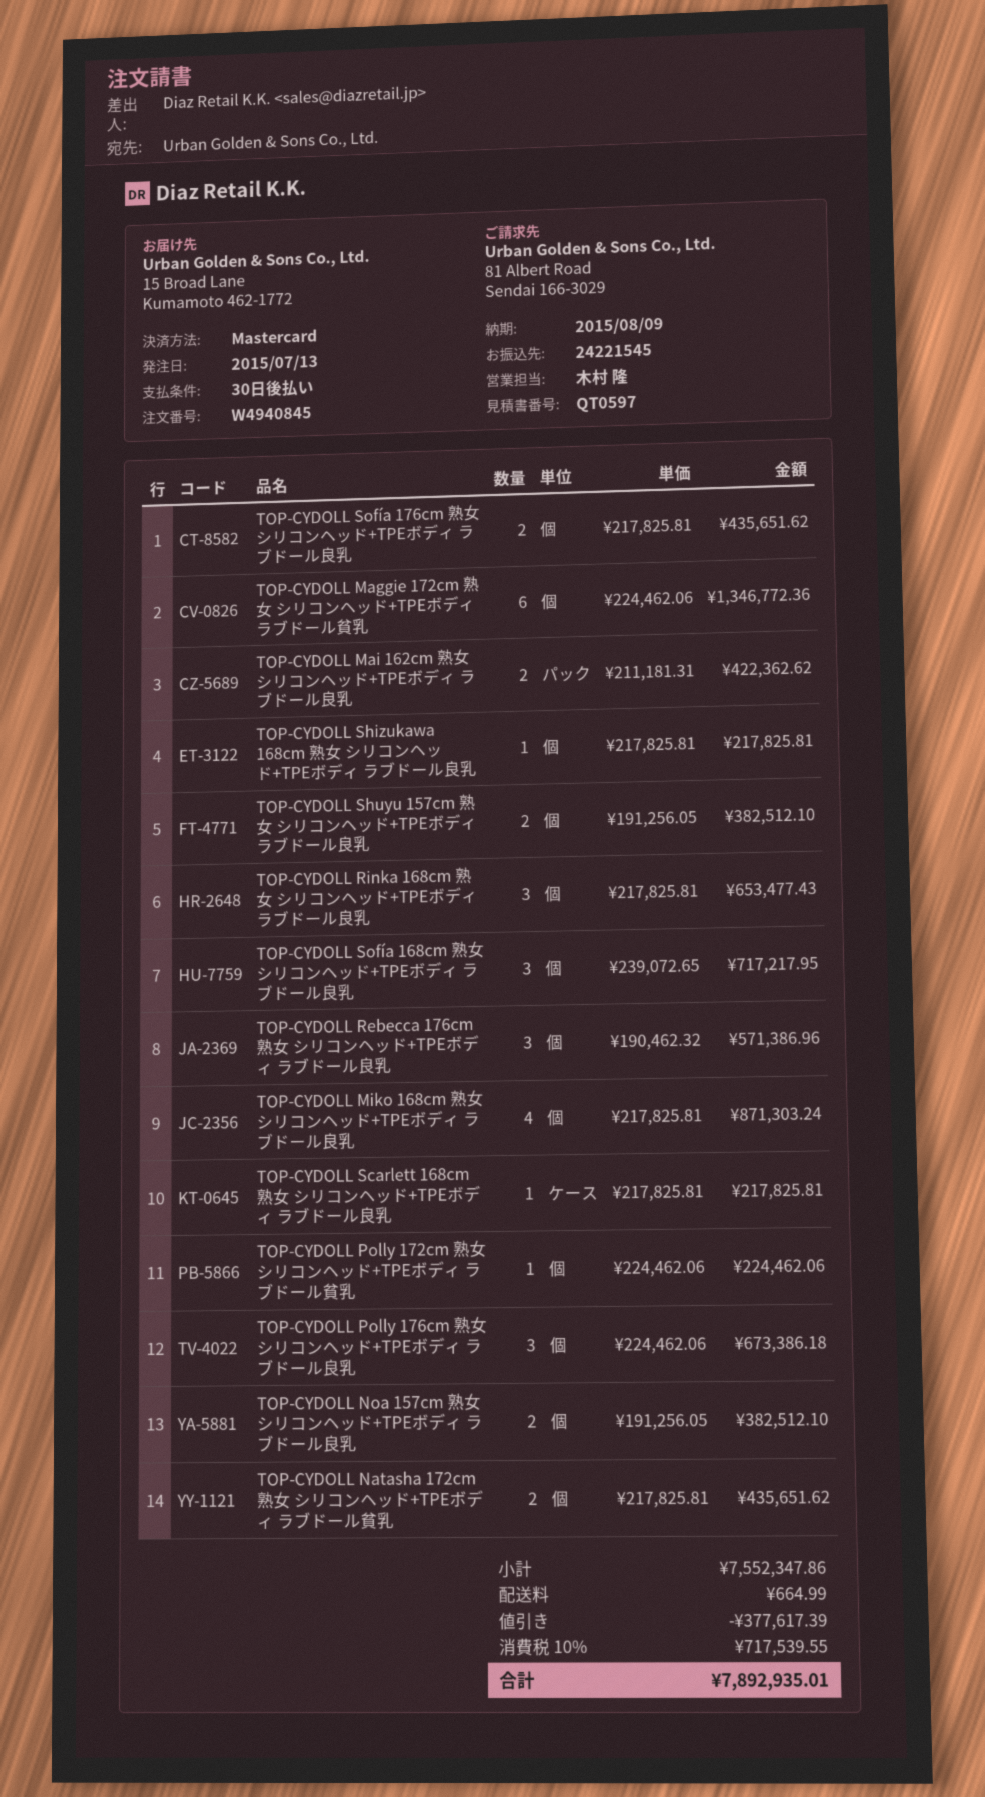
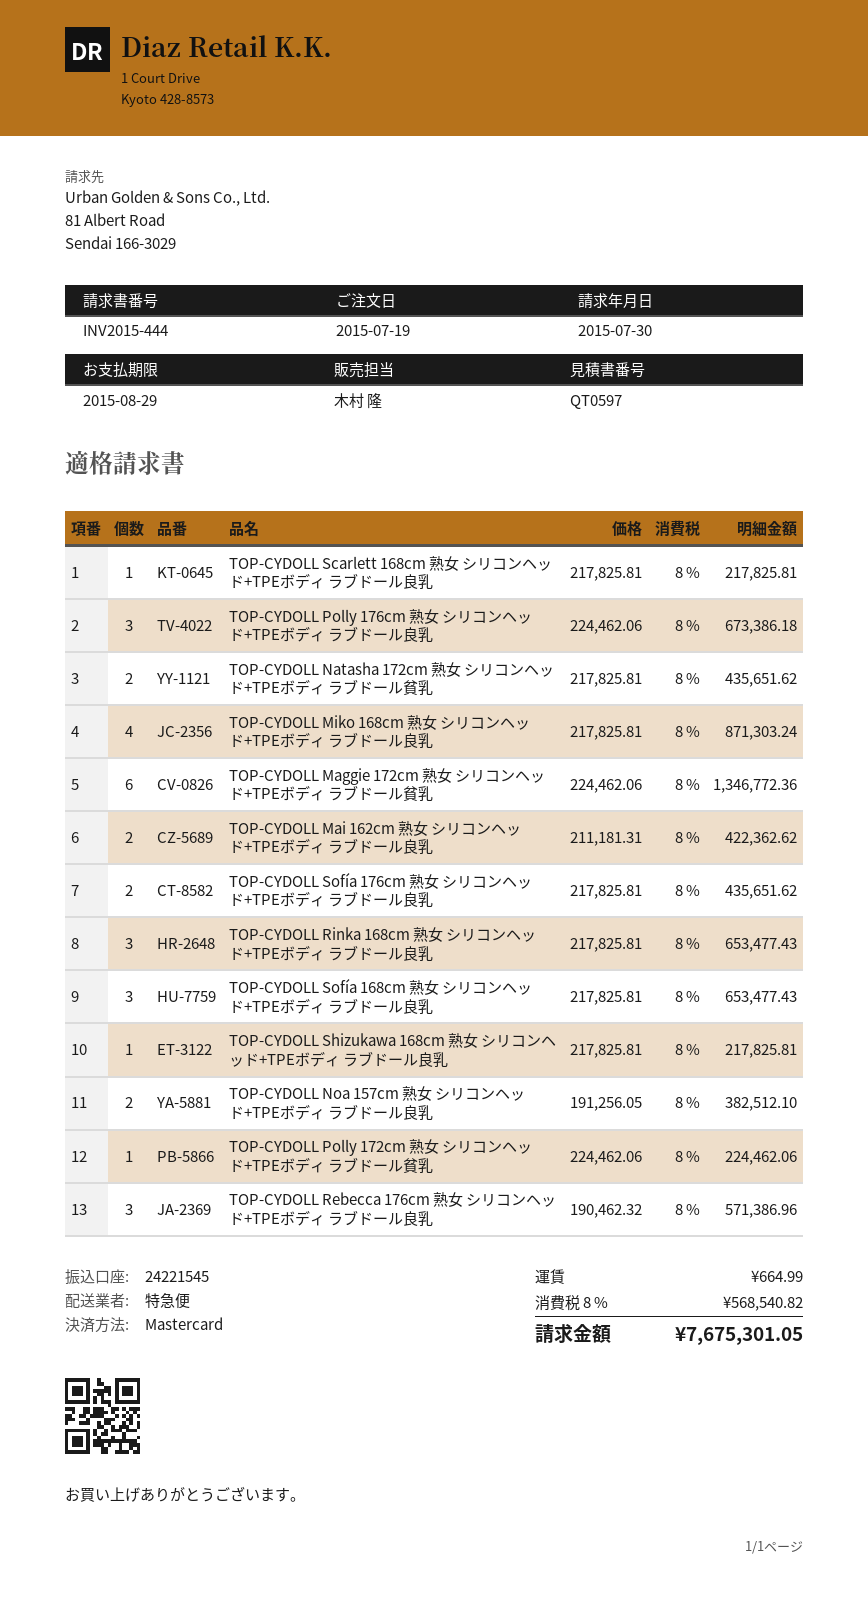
order date: 2015-07-13 -> 2015-07-19
TOP-CYDOLL Shuyu 157cm 熟女 シリコンヘッド+TPEボディ ラブドール良乳: 2 x 191256.05 = 382512.10 -> none
TOP-CYDOLL Sofía 168cm 熟女 シリコンヘッド+TPEボディ ラブドール良乳: 3 x 239072.65 = 717217.95 -> 3 x 217825.81 = 653477.43
discount: 377617.39 -> none
tax: 10% = 717539.55 -> 8% = 568540.82
total: 7892935.01 -> 7675301.05

